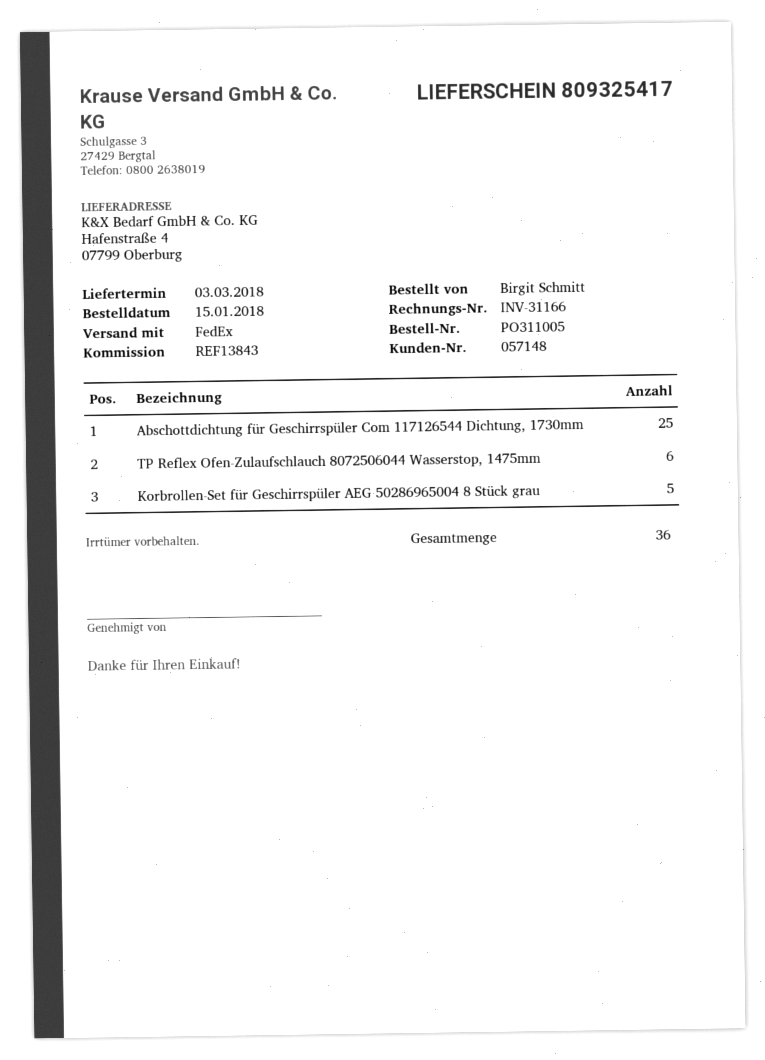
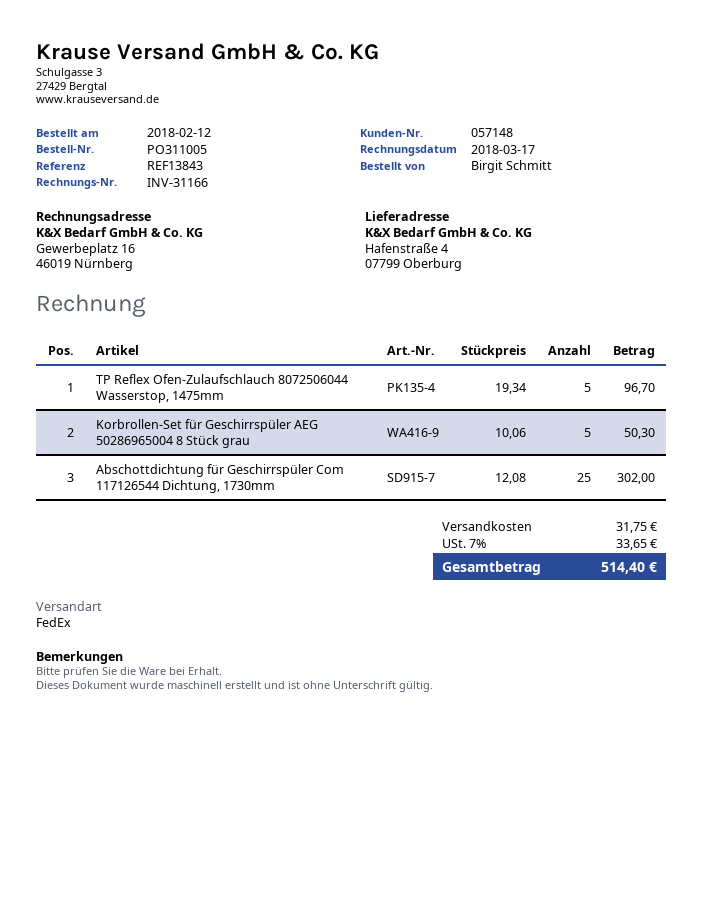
order date: 2018-01-15 -> 2018-02-12
TP Reflex Ofen-Zulaufschlauch 8072506044 Wasserstop, 1475mm: 6 -> 5

